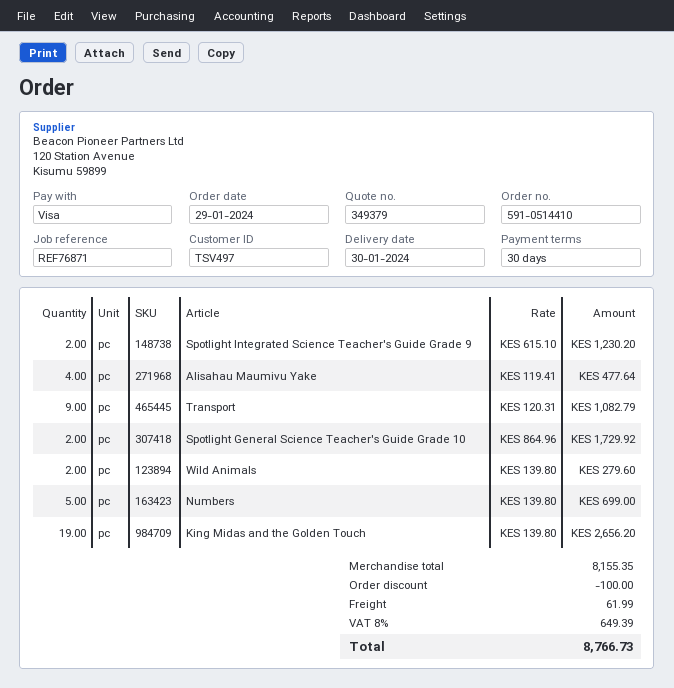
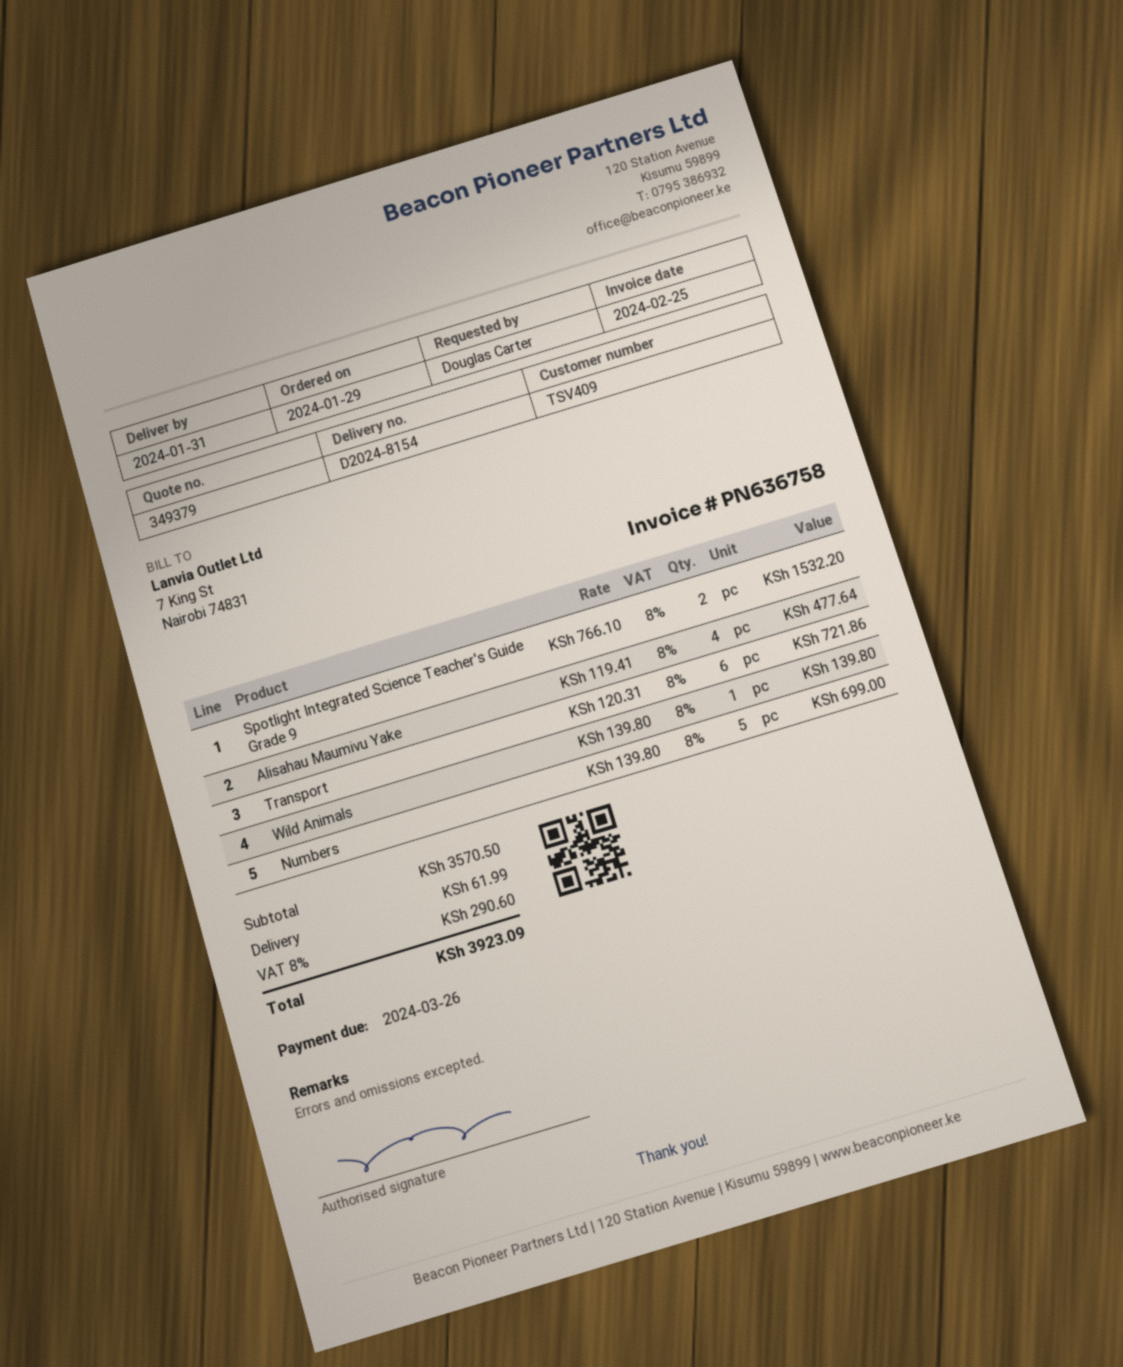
delivery date: 2024-01-30 -> 2024-01-31
customer number: TSV497 -> TSV409
Spotlight Integrated Science Teacher's Guide Grade 9: 2 x 615.10 = 1230.20 -> 2 x 766.10 = 1532.20
Transport: 9 x 120.31 = 1082.79 -> 6 x 120.31 = 721.86
Spotlight General Science Teacher's Guide Grade 10: 2 x 864.96 = 1729.92 -> none
Wild Animals: 2 x 139.80 = 279.60 -> 1 x 139.80 = 139.80
King Midas and the Golden Touch: 19 x 139.80 = 2656.20 -> none
subtotal: 8155.35 -> 3570.50
discount: 100.00 -> none
tax: 8% = 649.39 -> 8% = 290.60
total: 8766.73 -> 3923.09

